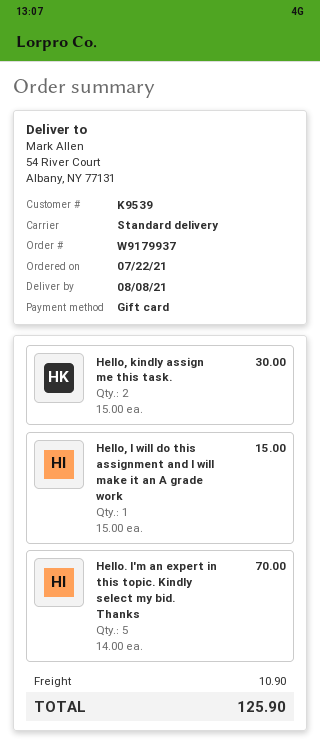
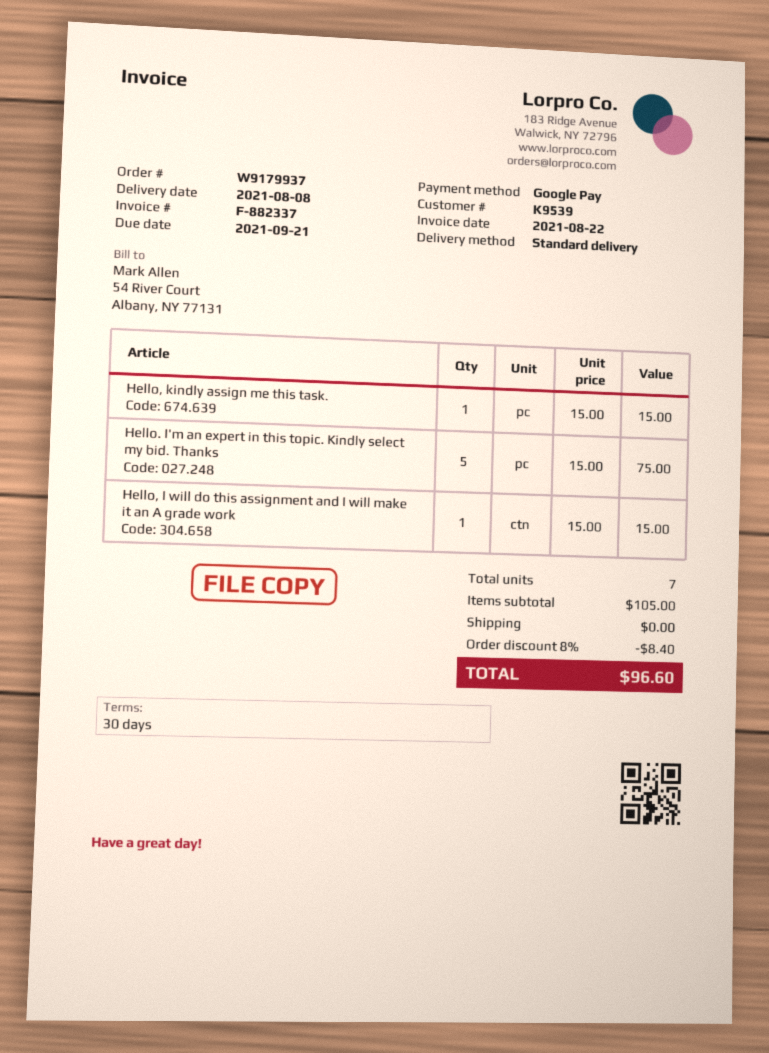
payment method: gift card -> Google Pay
Hello, kindly assign me this task.: 2 x 15.00 = 30.00 -> 1 x 15.00 = 15.00
Hello. I'm an expert in this topic. Kindly select my bid. Thanks: 5 x 14.00 = 70.00 -> 5 x 15.00 = 75.00
discount: none -> 8% = 8.40
shipping: 10.90 -> 0.00
total: 125.90 -> 96.60

